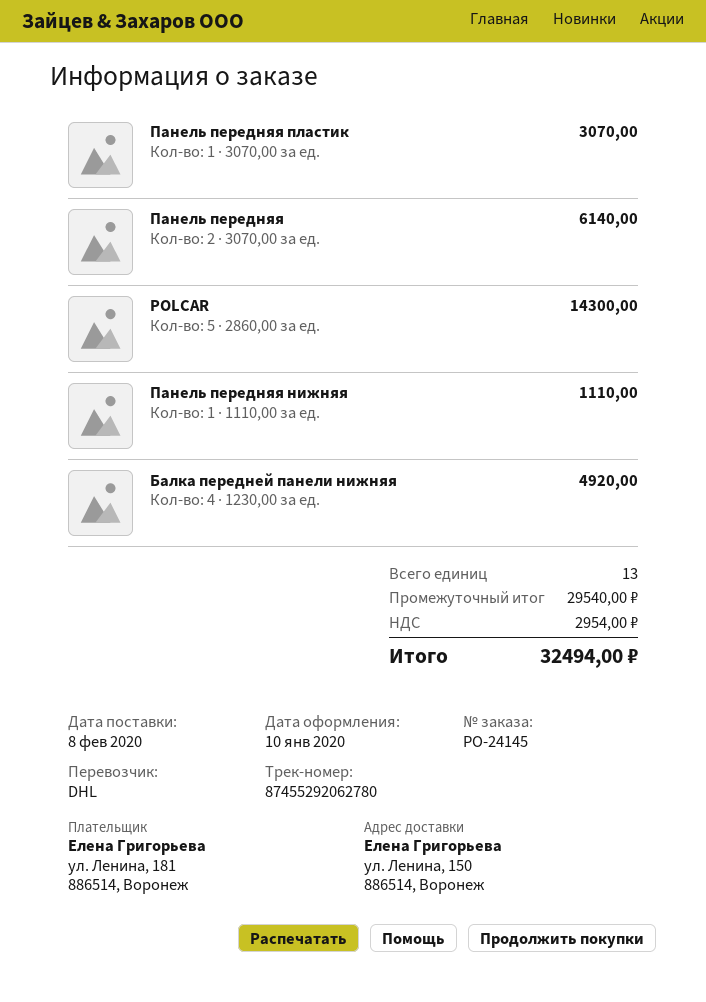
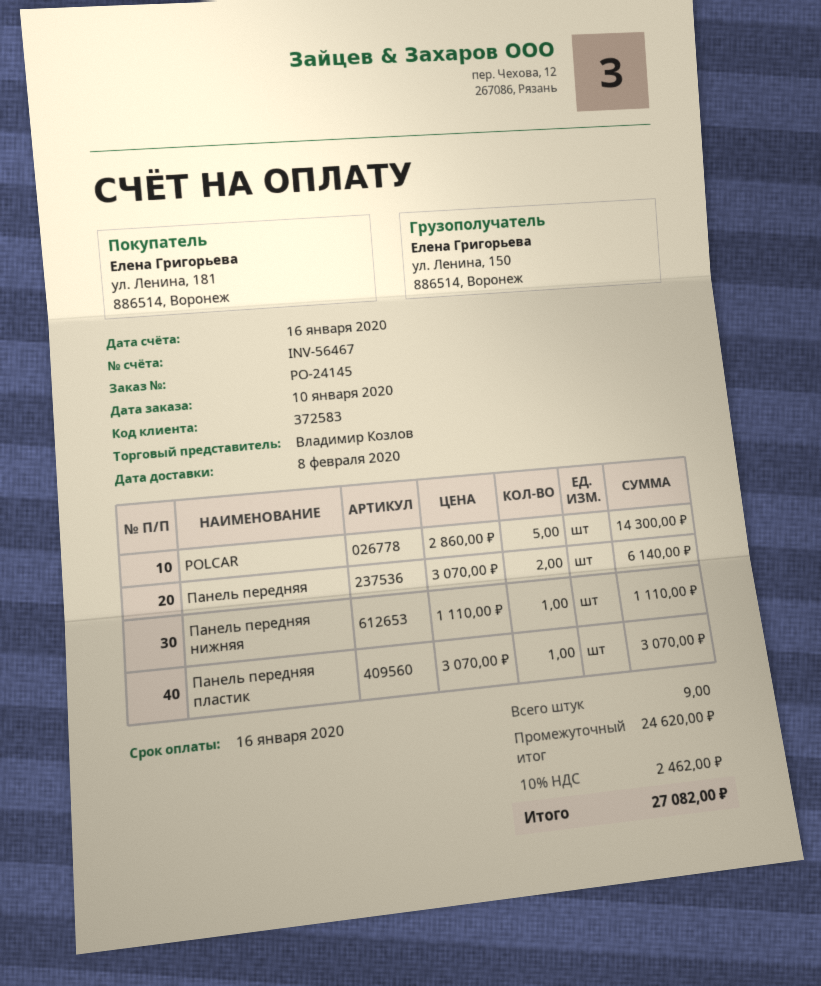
Балка передней панели нижняя: 4 x 1230.00 = 4920.00 -> none
total quantity: 13 -> 9
subtotal: 29540.00 -> 24620.00
tax: 2954.00 -> 2462.00
total: 32494.00 -> 27082.00

